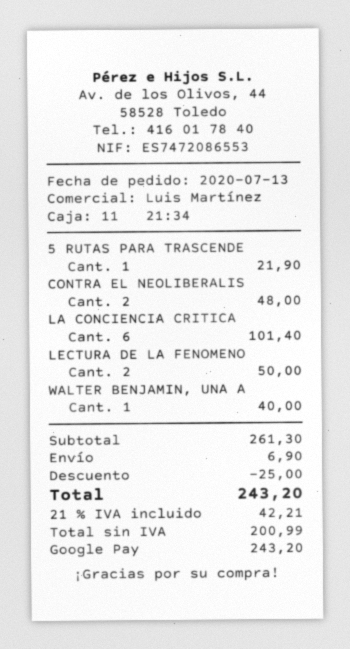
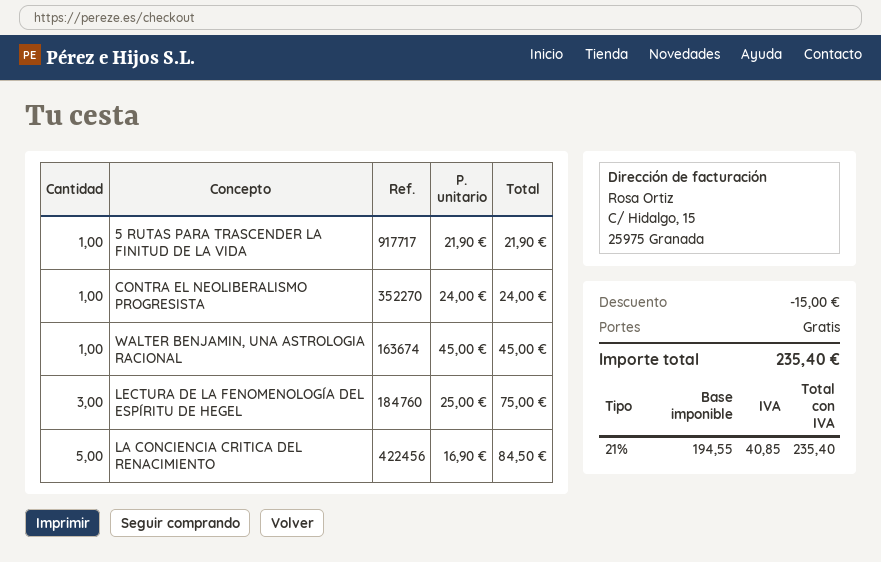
CONTRA EL NEOLIBERALIS: 2 for 48.00 -> 1 for 24.00
LA CONCIENCIA CRITICA: 6 for 101.40 -> 5 for 84.50
LECTURA DE LA FENOMENO: 2 for 50.00 -> 3 for 75.00
WALTER BENJAMIN, UNA A: 1 for 40.00 -> 1 for 45.00
discount: 25.00 -> 15.00
shipping: 6.90 -> 0.00
net: 200.99 -> 194.55
tax: 21% = 42.21 -> 21% = 40.85
total: 243.20 -> 235.40

